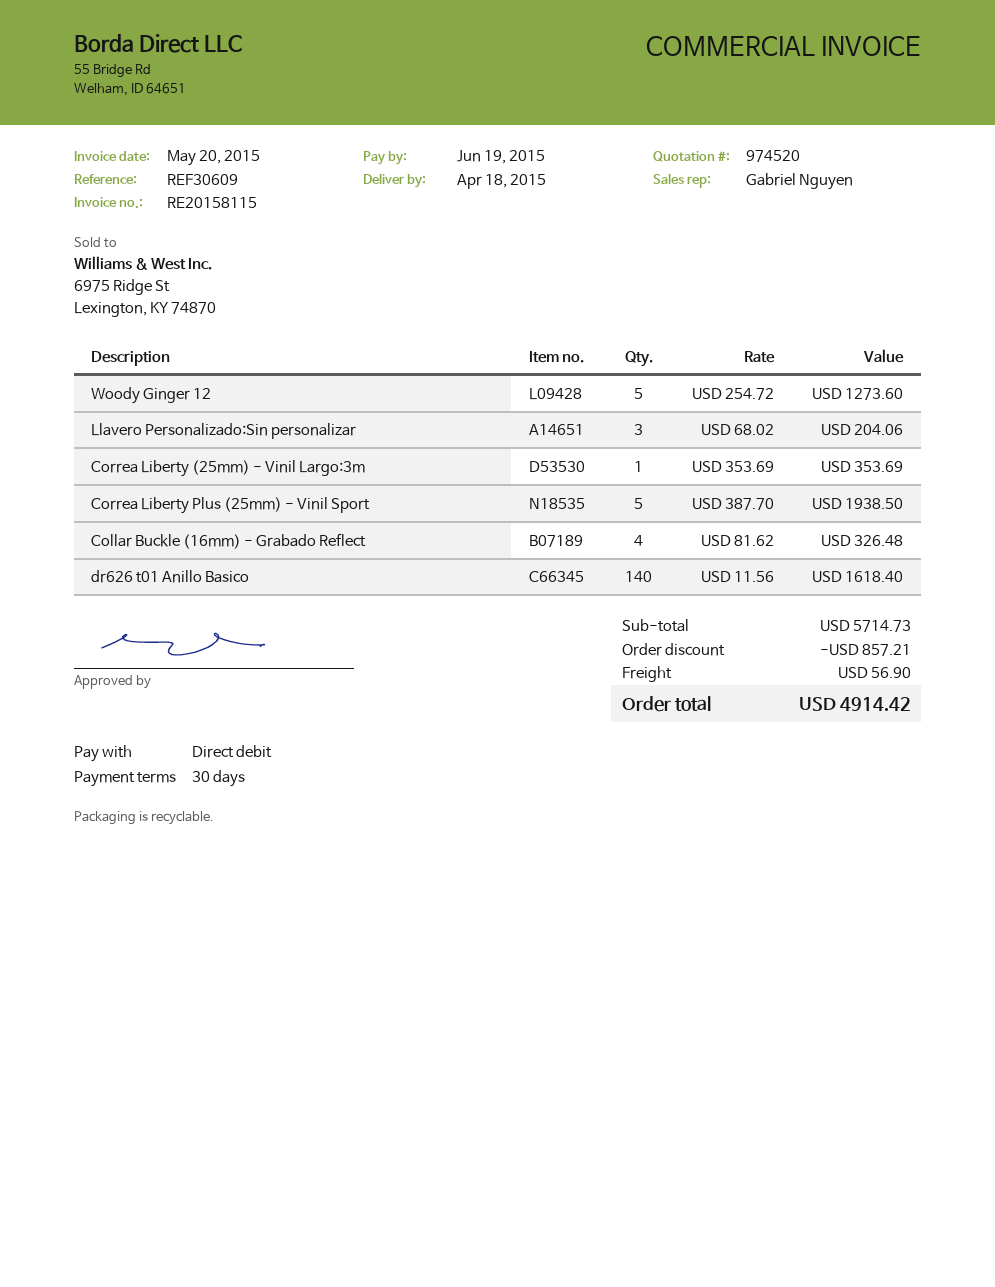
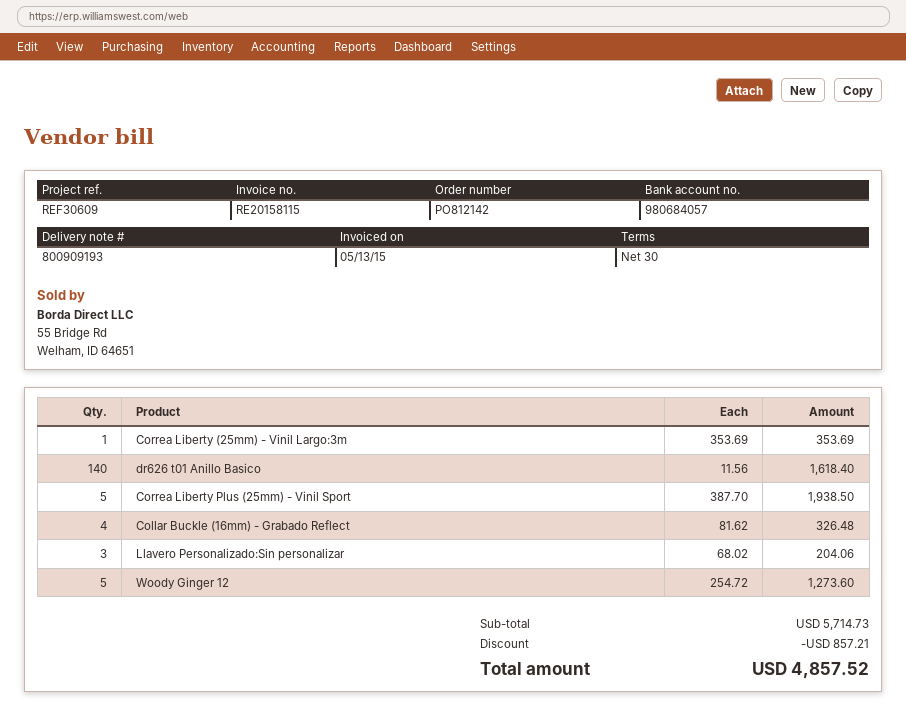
invoice date: 2015-05-20 -> 2015-05-13
shipping: 56.90 -> none
total: 4914.42 -> 4857.52

